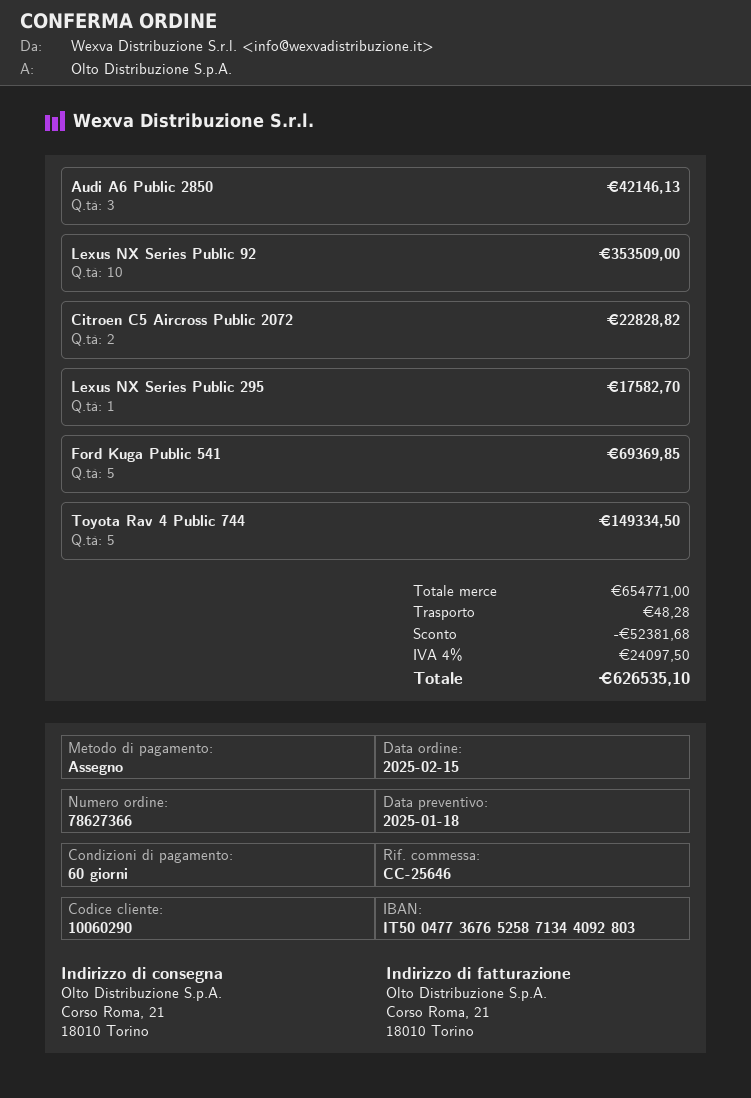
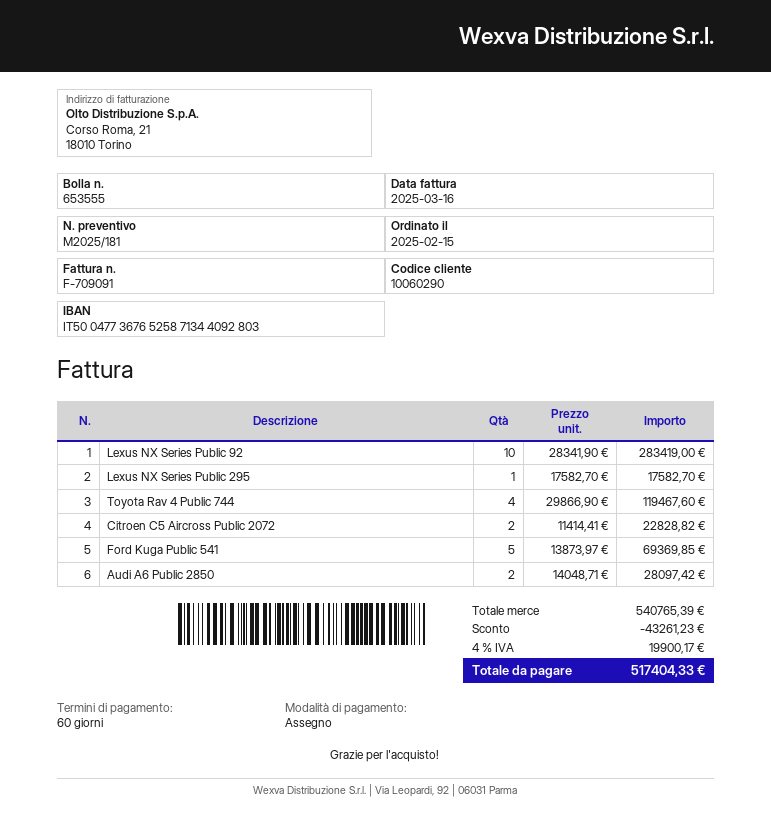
Audi A6 Public 2850: 3 for 42146.13 -> 2 for 28097.42
Lexus NX Series Public 92: 10 for 353509.00 -> 10 for 283419.00
Toyota Rav 4 Public 744: 5 for 149334.50 -> 4 for 119467.60
subtotal: 654771.00 -> 540765.39
discount: 52381.68 -> 43261.23
shipping: 48.28 -> none
tax: 4% = 24097.50 -> 4% = 19900.17
total: 626535.10 -> 517404.33

